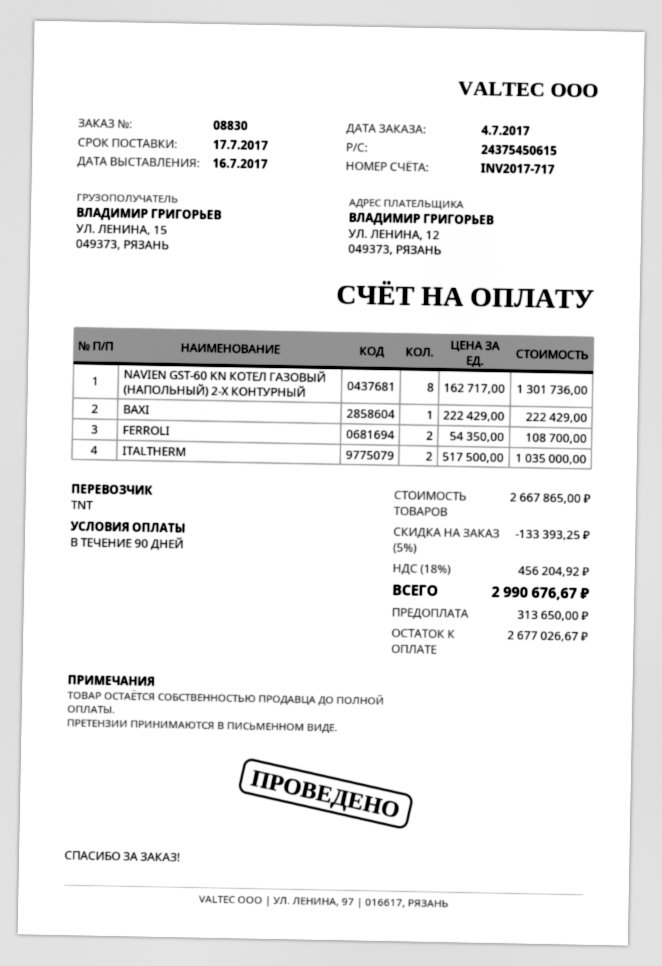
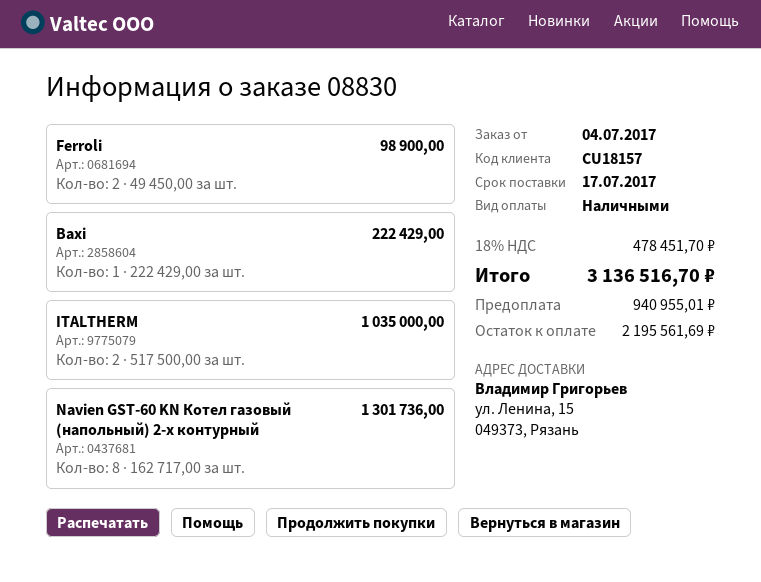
FERROLI: 2 x 54350.00 = 108700.00 -> 2 x 49450.00 = 98900.00
discount: 5% = 133393.25 -> none
tax: 18% = 456204.92 -> 18% = 478451.70
total: 2990676.67 -> 3136516.70
deposit: 313650.00 -> 940955.01
balance: 2677026.67 -> 2195561.69

